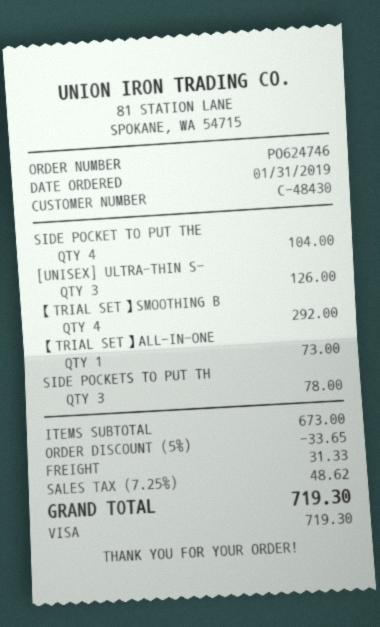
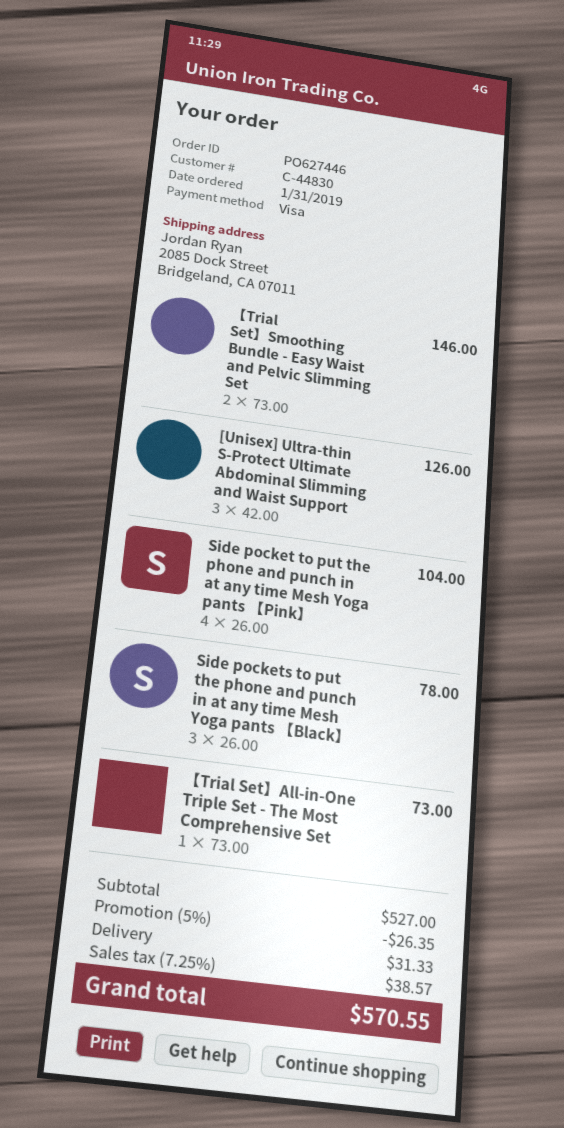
order number: PO624746 -> PO627446
customer number: C-48430 -> C-44830
【TRIAL SET】SMOOTHING B: 4 for 292.00 -> 2 for 146.00
subtotal: 673.00 -> 527.00
discount: 5% = 33.65 -> 5% = 26.35
tax: 7.25% = 48.62 -> 7.25% = 38.57
total: 719.30 -> 570.55

